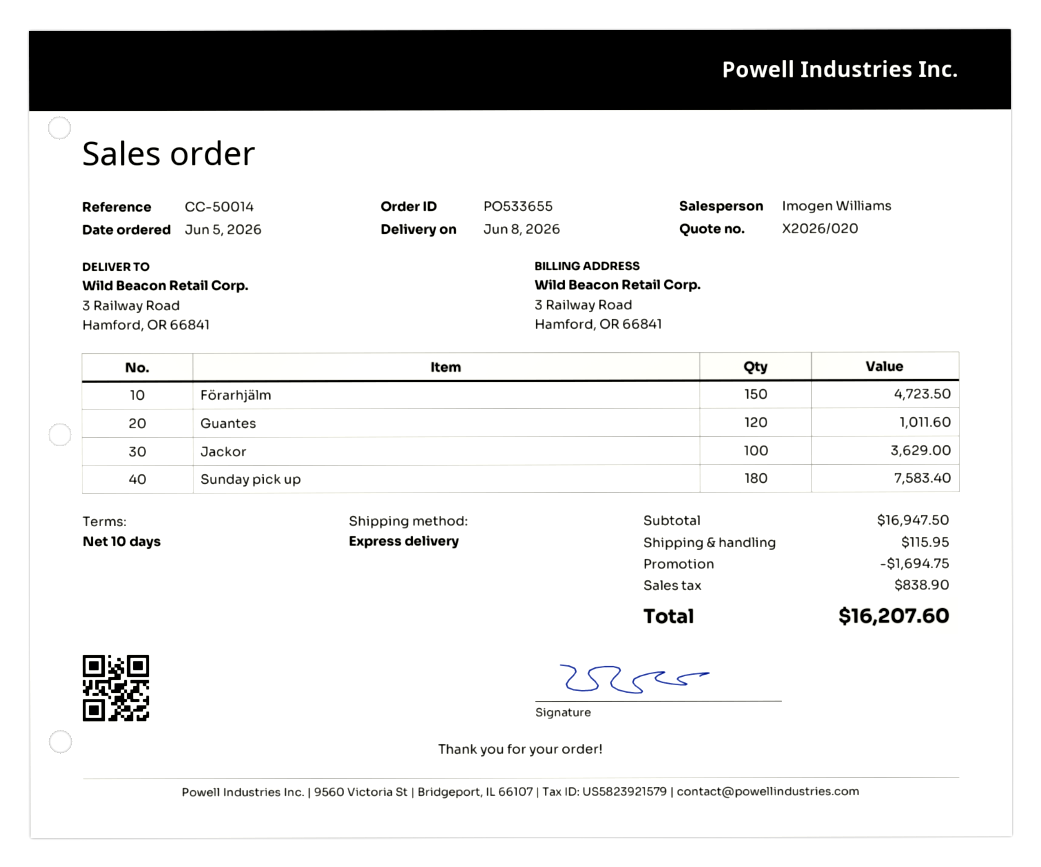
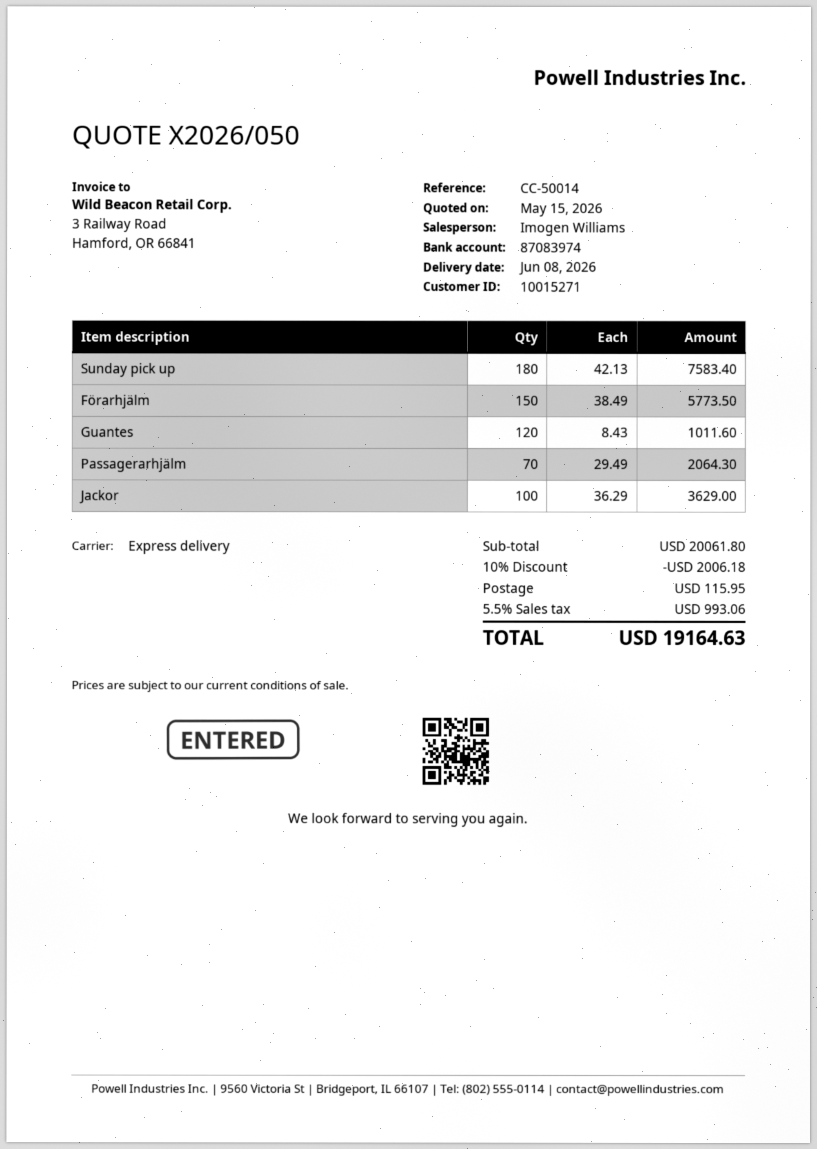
quote number: X2026/020 -> X2026/050
Förarhjälm: 150 for 4723.50 -> 150 for 5773.50
Passagerarhjälm: none -> 70 for 2064.30
subtotal: 16947.50 -> 20061.80
discount: 1694.75 -> 2006.18
tax: 838.90 -> 993.06
total: 16207.60 -> 19164.63

